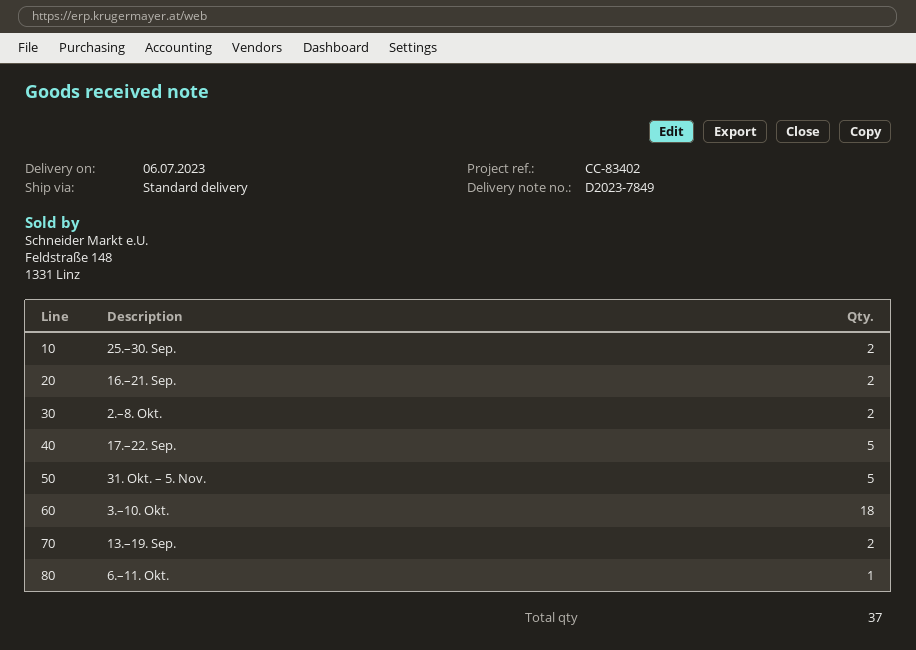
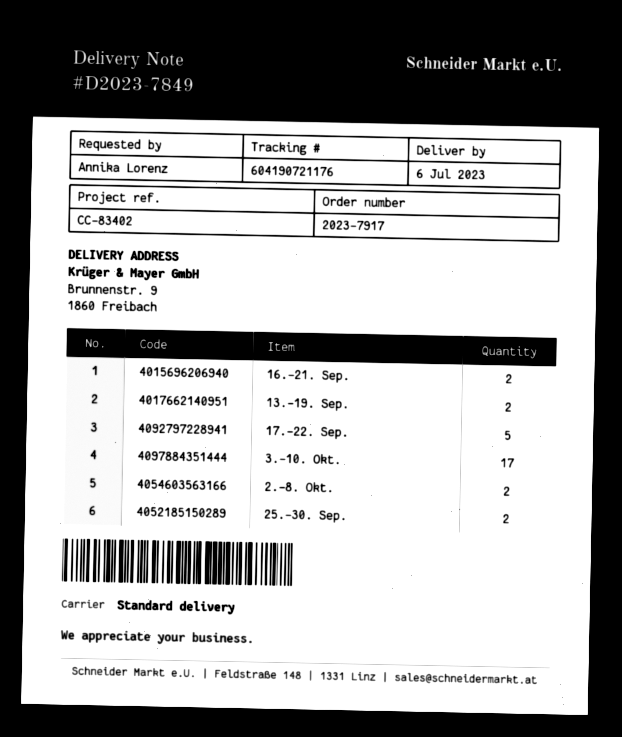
31. Okt. – 5. Nov.: 5 -> none
3.–10. Okt.: 18 -> 17
6.–11. Okt.: 1 -> none

